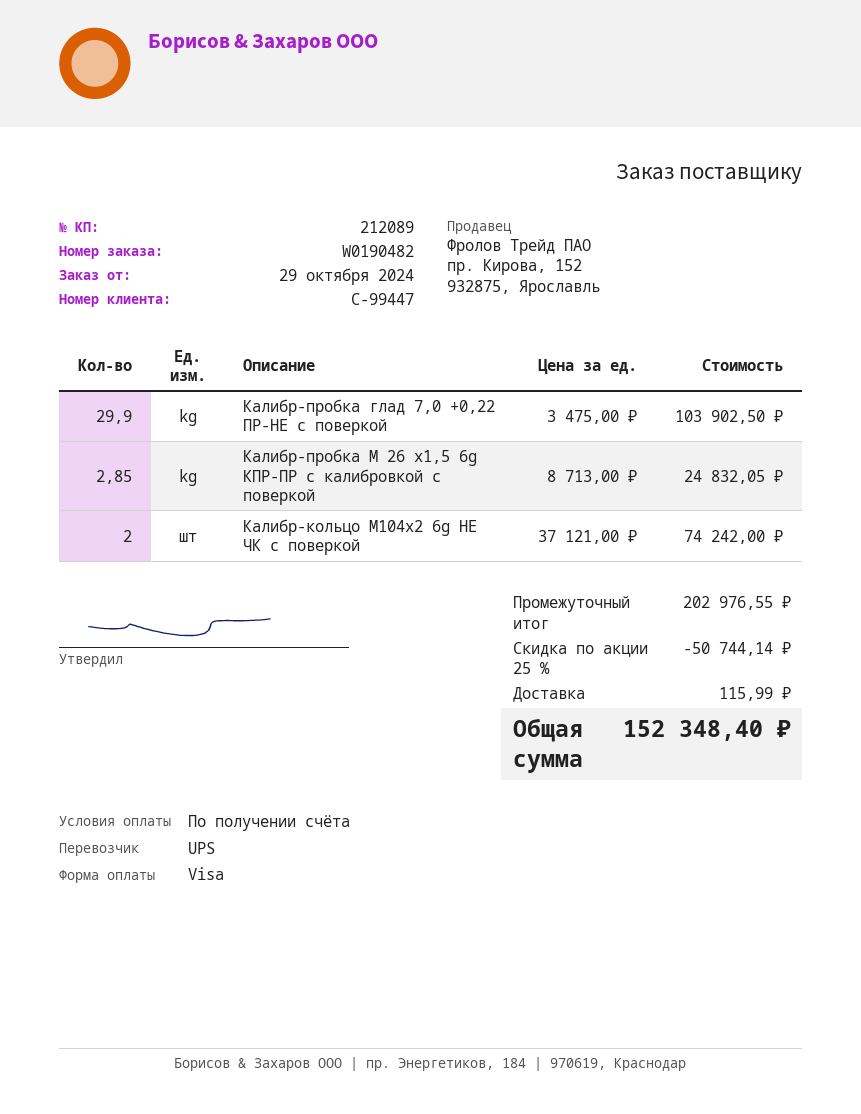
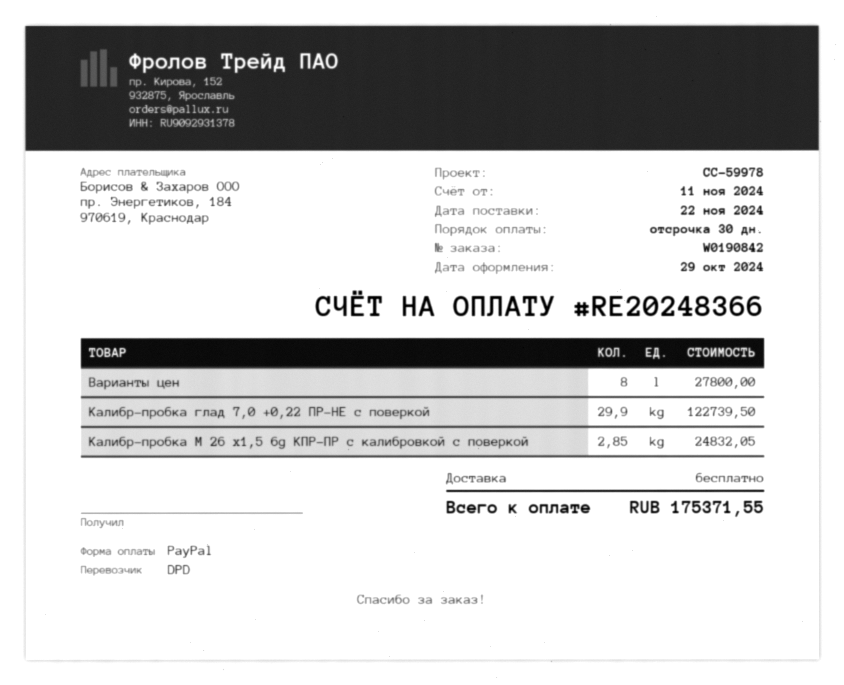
order number: W0190482 -> W0190842
payment terms: on receipt -> 30 days
payment method: Visa -> PayPal
shipping method: UPS -> DPD
Калибр-пробка глад 7,0 +0,22 ПР-НЕ с поверкой: 29.9 for 103902.50 -> 29.9 for 122739.50
Калибр-кольцо М104х2 6g НЕ ЧК с поверкой: 2 for 74242.00 -> none
Варианты цен: none -> 8 for 27800.00
discount: 25% = 50744.14 -> none
shipping: 115.99 -> 0.00
total: 152348.40 -> 175371.55

